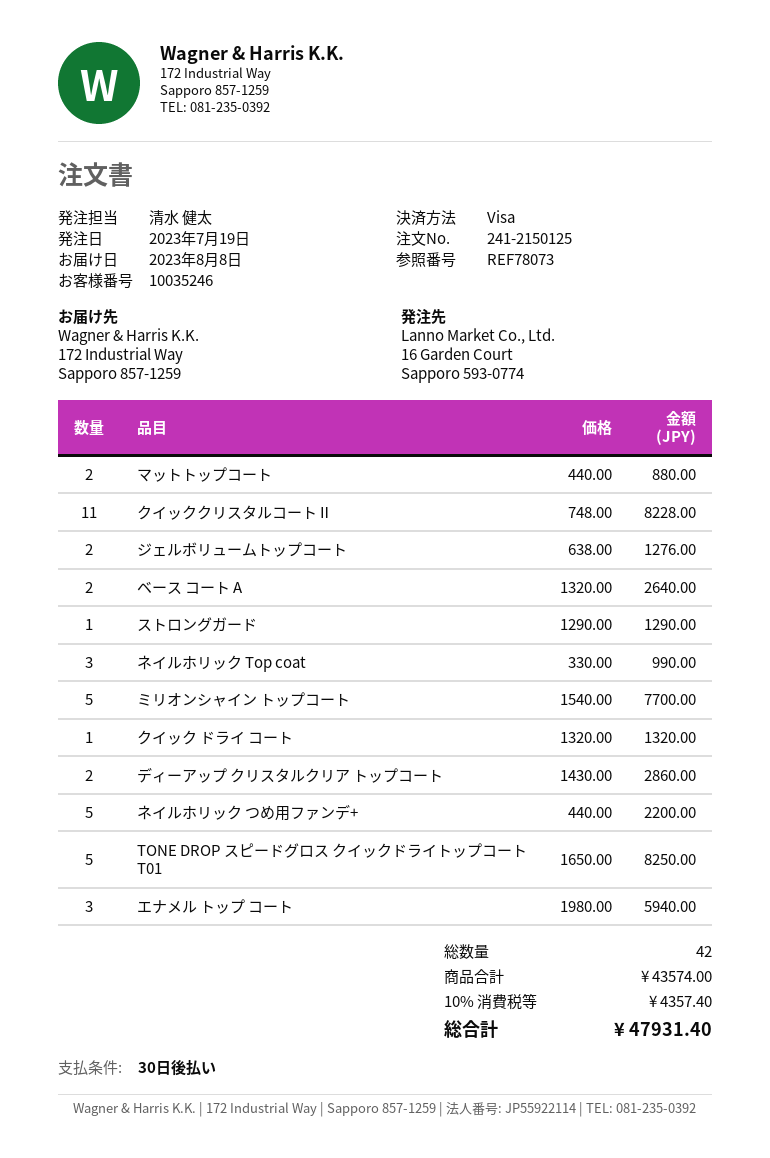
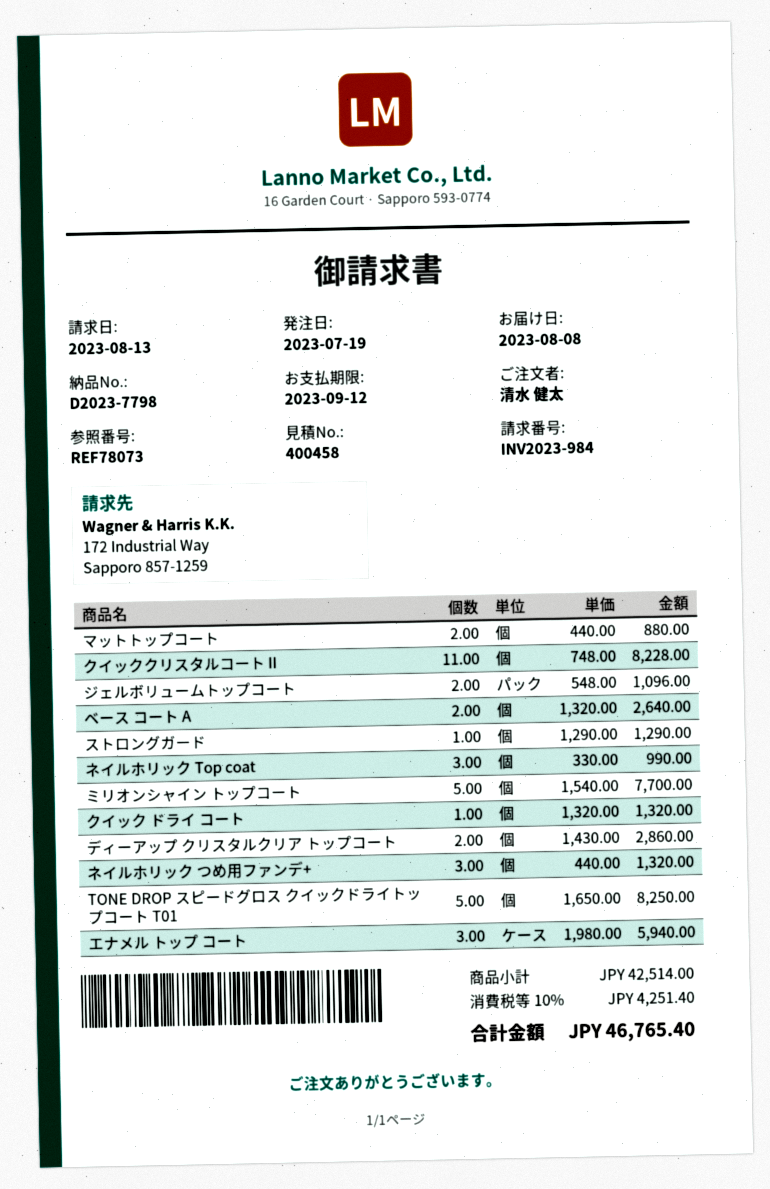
ジェルボリュームトップコート: 2 x 638.00 = 1276.00 -> 2 x 548.00 = 1096.00
ネイルホリック つめ用ファンデ+: 5 x 440.00 = 2200.00 -> 3 x 440.00 = 1320.00
subtotal: 43574.00 -> 42514.00
tax: 10% = 4357.40 -> 10% = 4251.40
total: 47931.40 -> 46765.40

